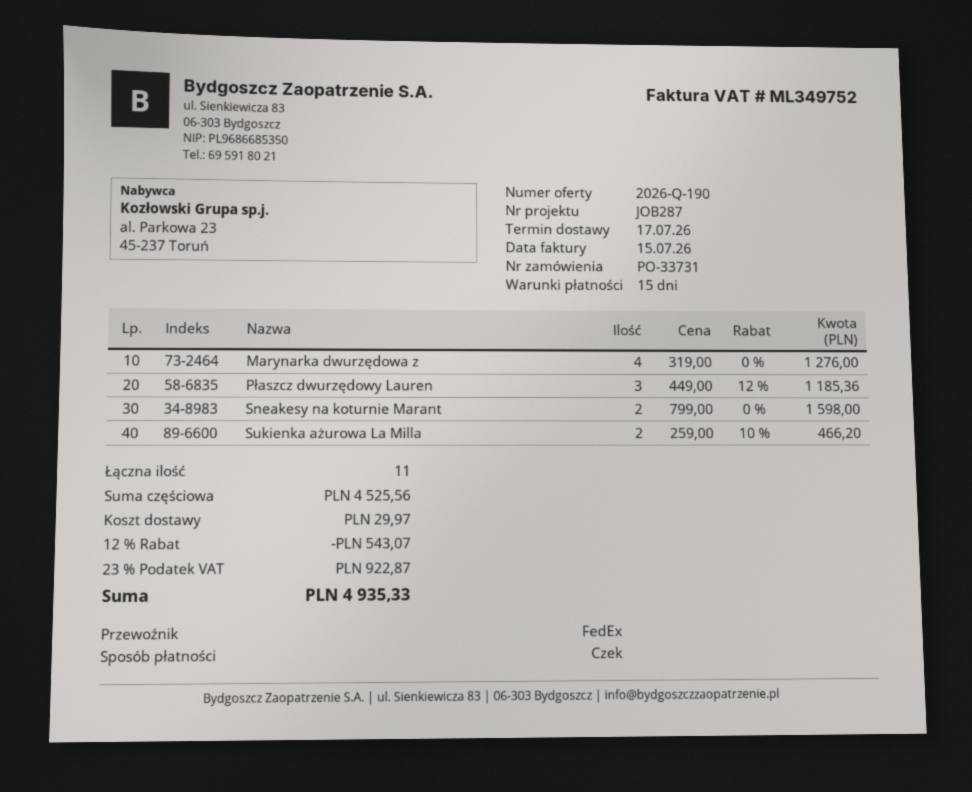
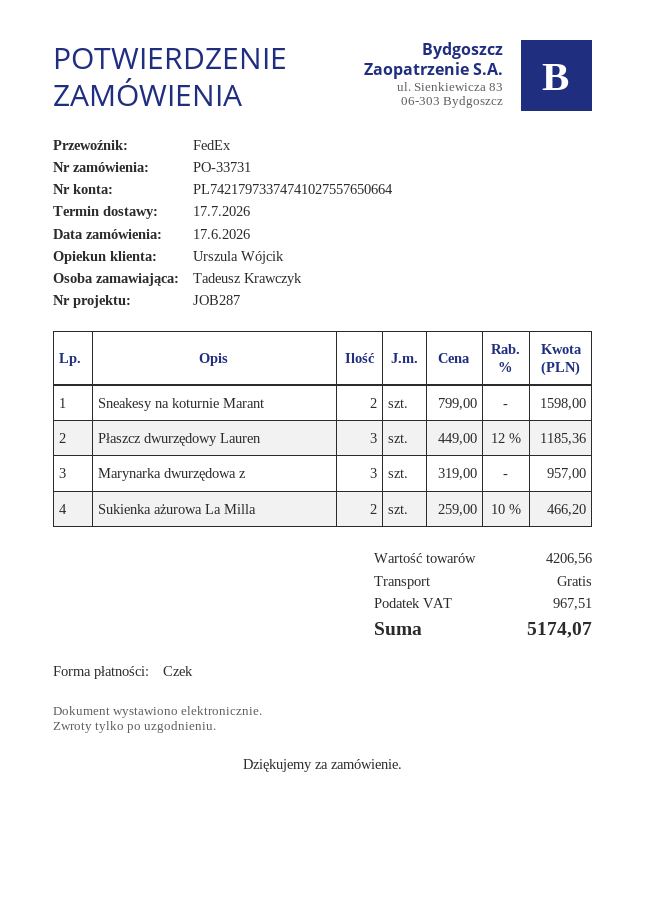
Marynarka dwurzędowa z: 4 x 319.00 = 1276.00 -> 3 x 319.00 = 957.00
subtotal: 4525.56 -> 4206.56
discount: 12% = 543.07 -> none
shipping: 29.97 -> 0.00
tax: 922.87 -> 967.51
total: 4935.33 -> 5174.07

